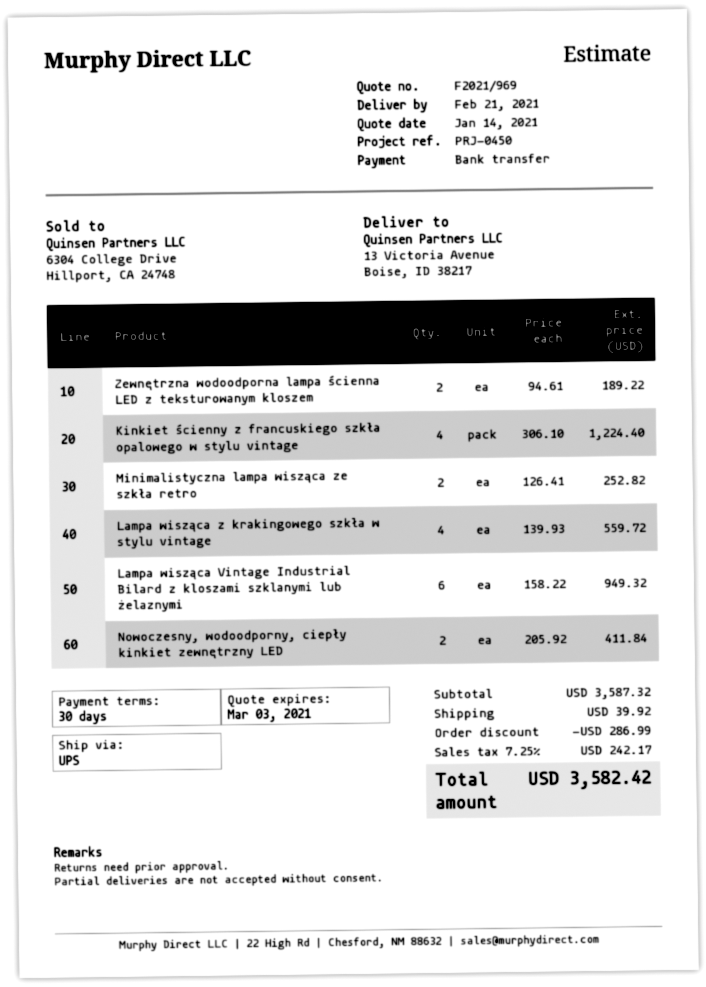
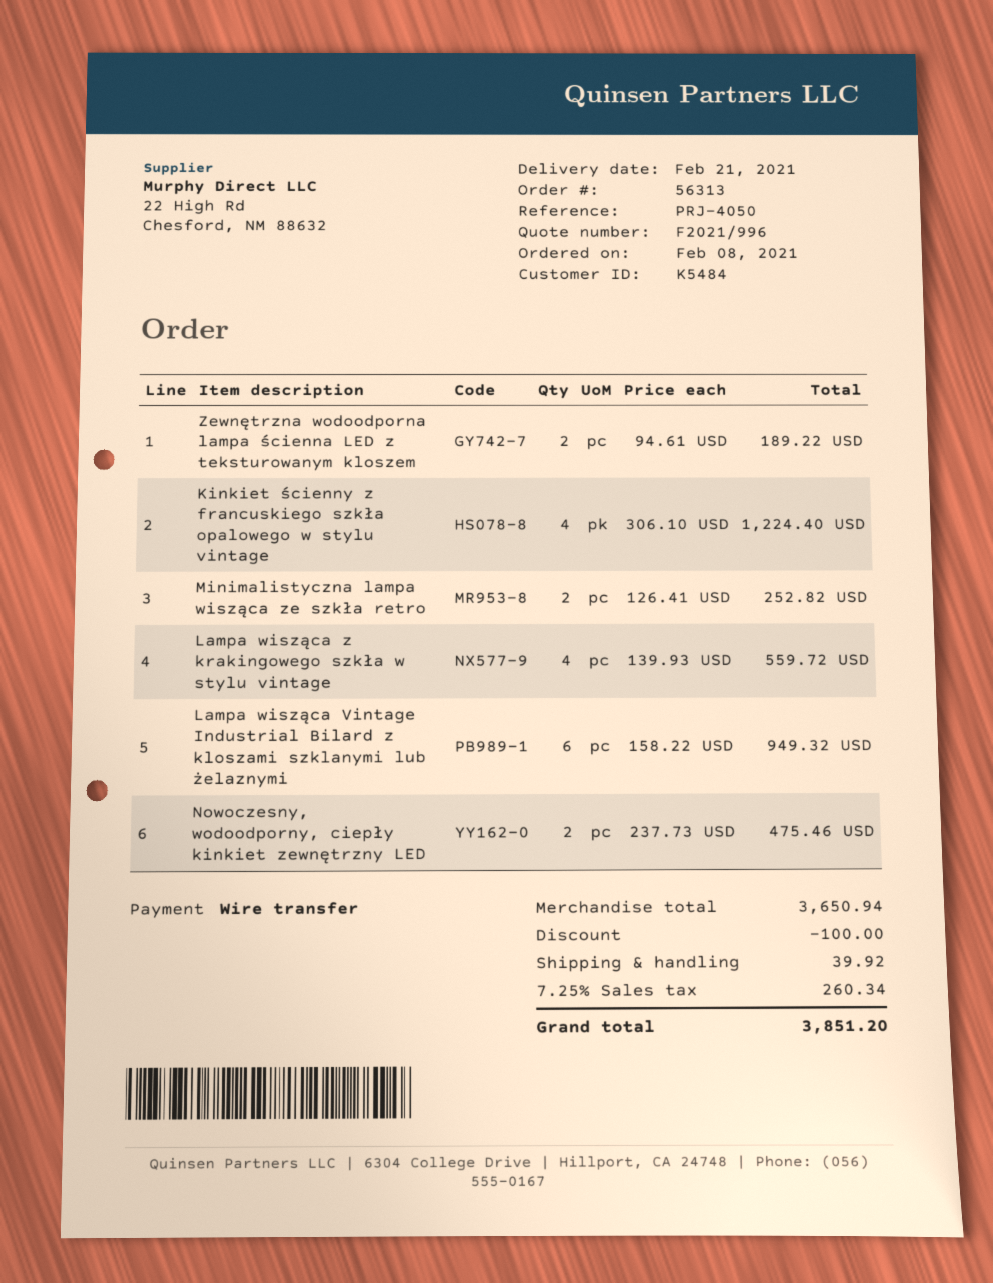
quote number: F2021/969 -> F2021/996
reference: PRJ-0450 -> PRJ-4050
Nowoczesny, wodoodporny, ciepły kinkiet zewnętrzny LED: 2 x 205.92 = 411.84 -> 2 x 237.73 = 475.46
subtotal: 3587.32 -> 3650.94
discount: 286.99 -> 100.00
tax: 7.25% = 242.17 -> 7.25% = 260.34
total: 3582.42 -> 3851.20

